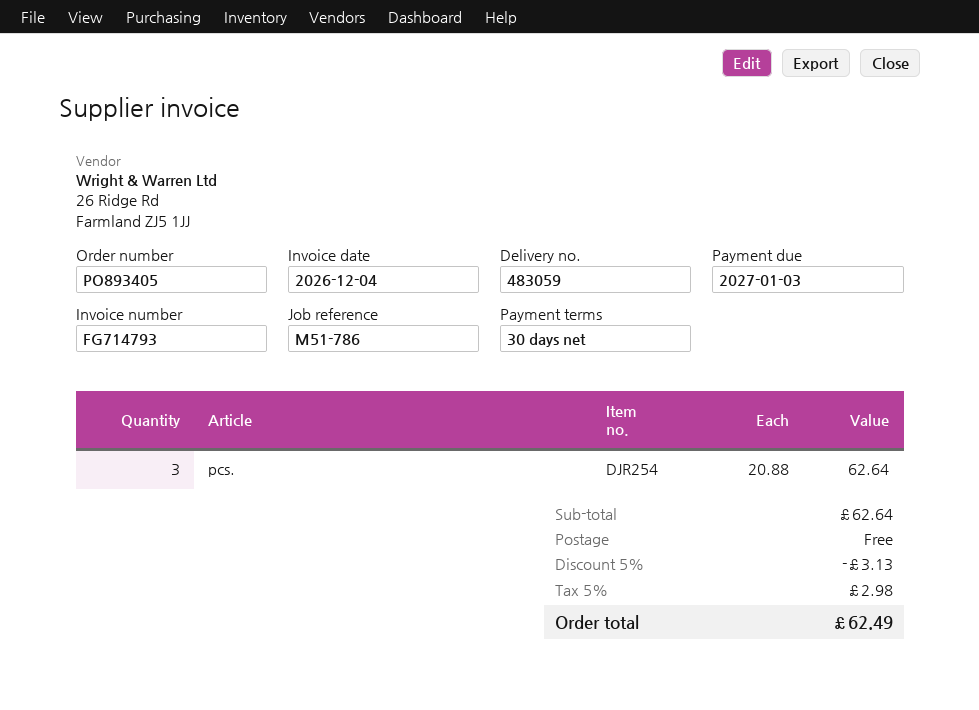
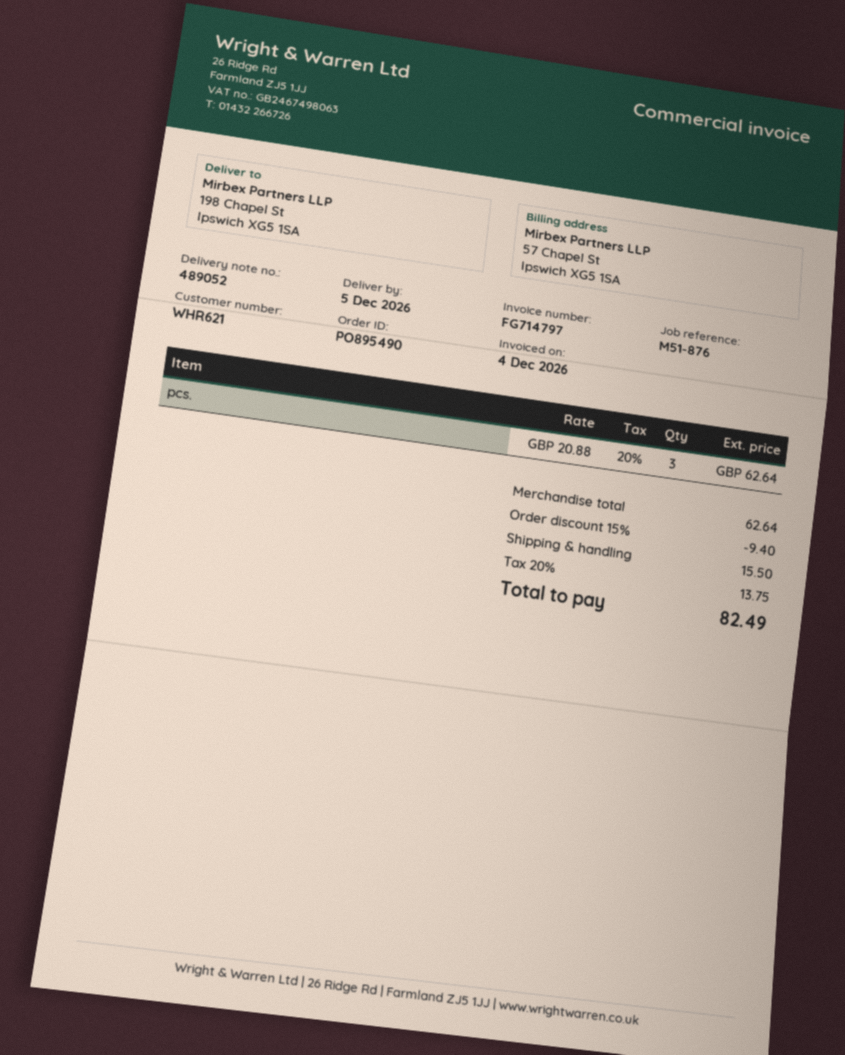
order number: PO893405 -> PO895490
delivery note number: 483059 -> 489052
invoice number: FG714793 -> FG714797
reference: M51-786 -> M51-876
discount: 5% = 3.13 -> 15% = 9.40
shipping: 0.00 -> 15.50
tax: 5% = 2.98 -> 20% = 13.75
total: 62.49 -> 82.49

